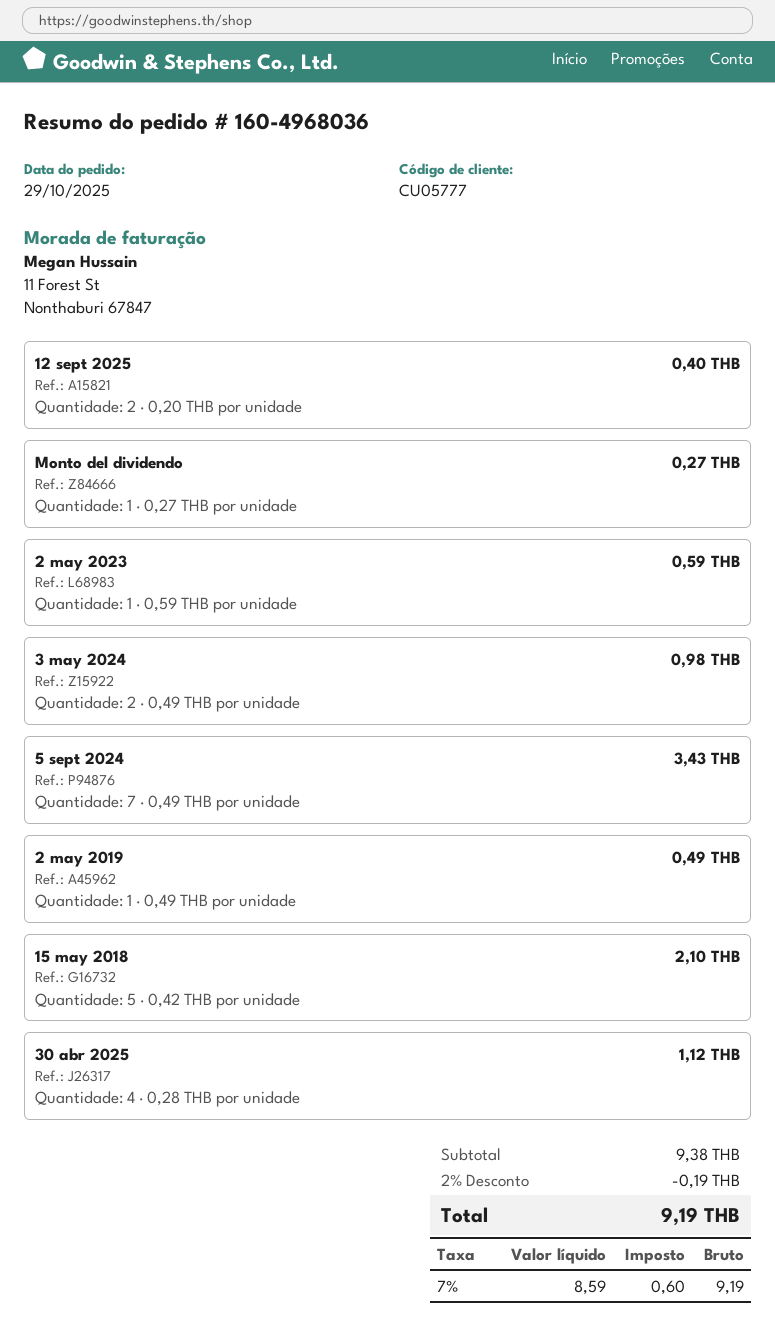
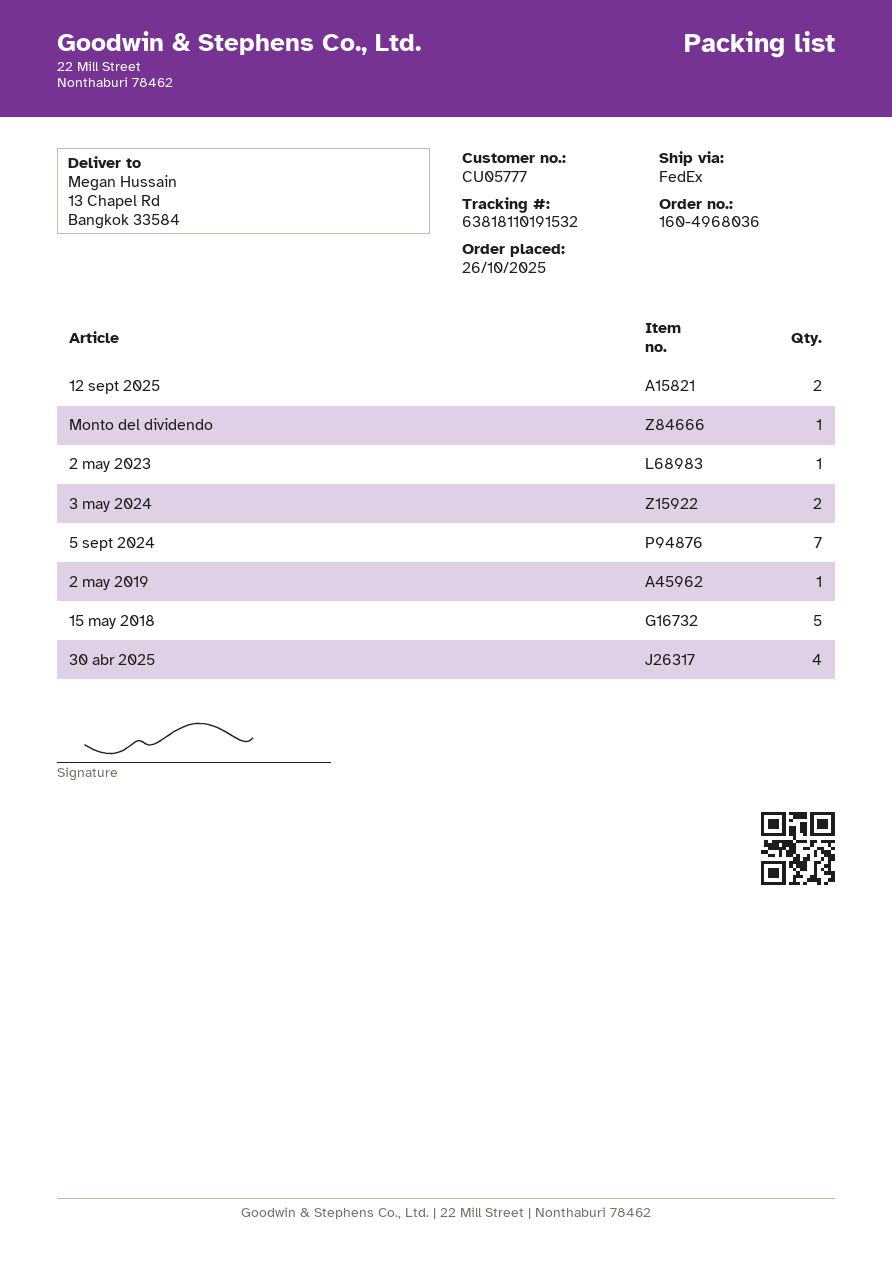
order date: 2025-10-29 -> 2025-10-26

